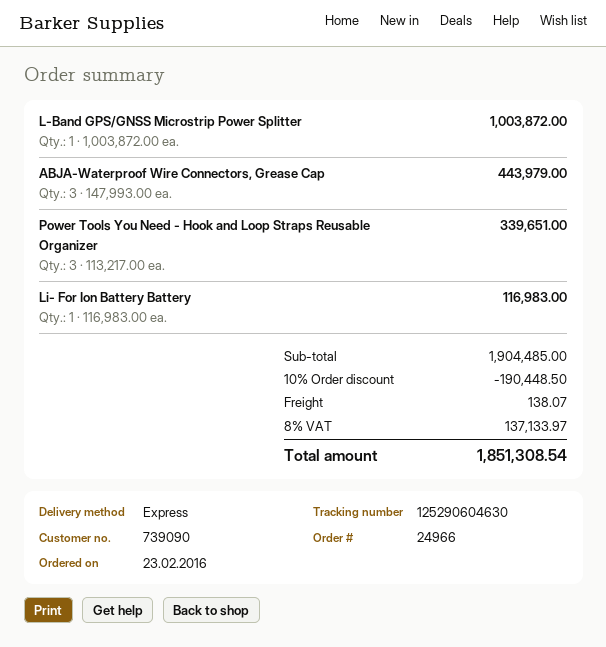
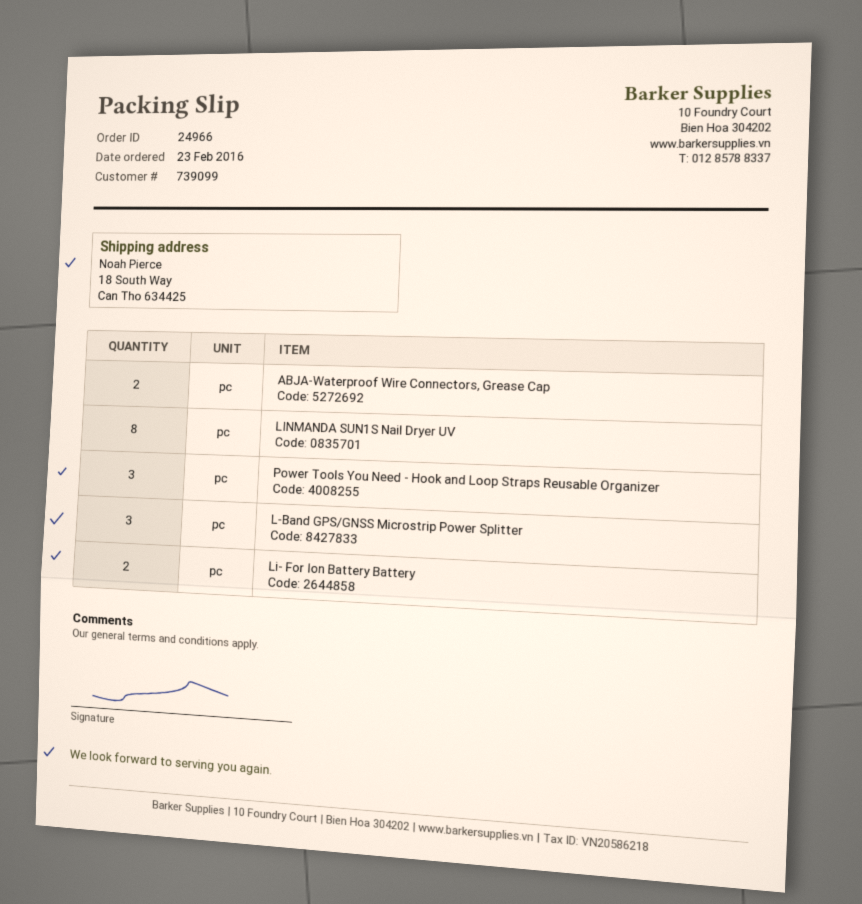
customer number: 739090 -> 739099
L-Band GPS/GNSS Microstrip Power Splitter: 1 -> 3
ABJA-Waterproof Wire Connectors, Grease Cap: 3 -> 2
Li- For Ion Battery Battery: 1 -> 2
LINMANDA SUN1S Nail Dryer UV: none -> 8

